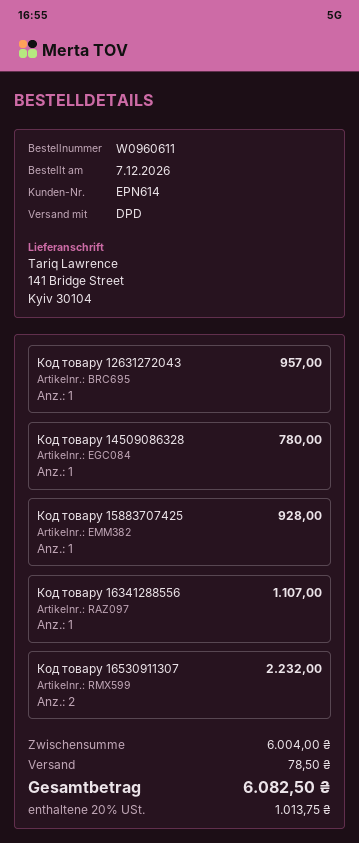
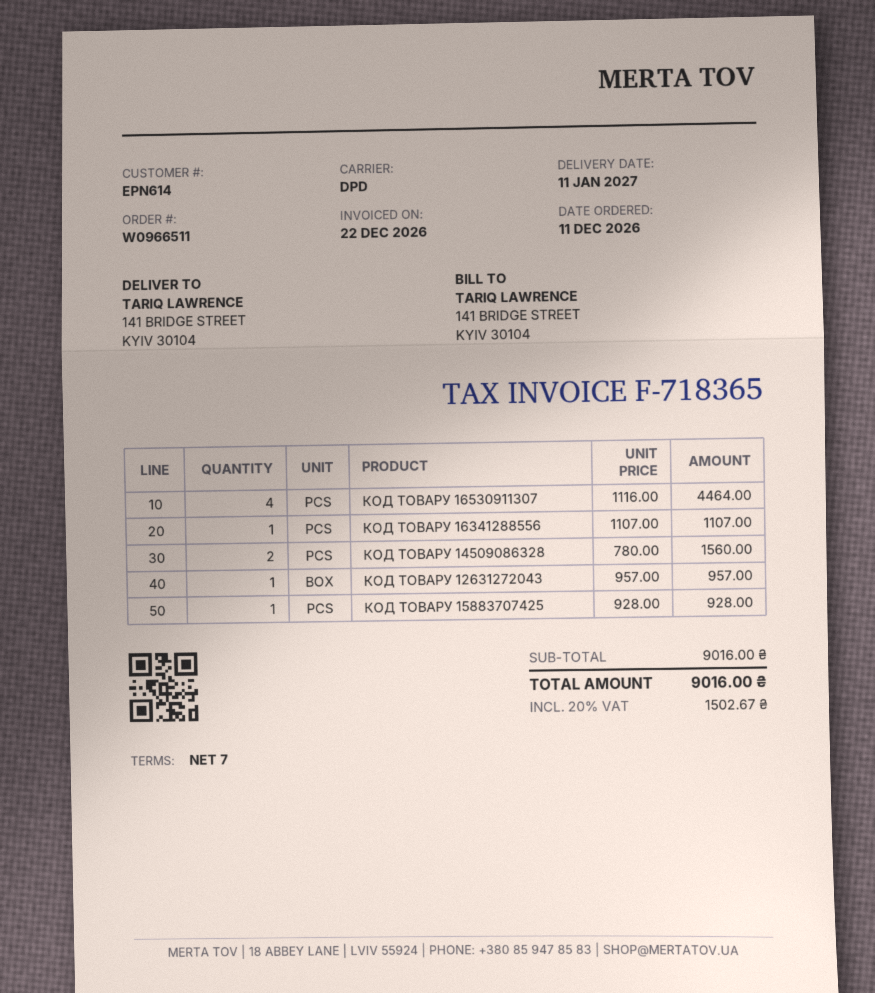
order number: W0960611 -> W0966511
order date: 2026-12-07 -> 2026-12-11
Код товару 14509086328: 1 for 780.00 -> 2 for 1560.00
Код товару 16530911307: 2 for 2232.00 -> 4 for 4464.00
subtotal: 6004.00 -> 9016.00
shipping: 78.50 -> none
tax: 20% = 1013.75 -> 20% = 1502.67
total: 6082.50 -> 9016.00

